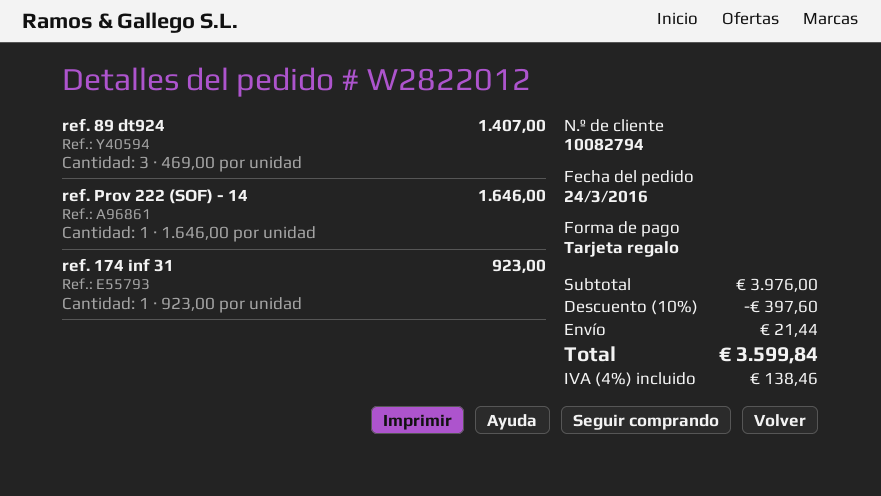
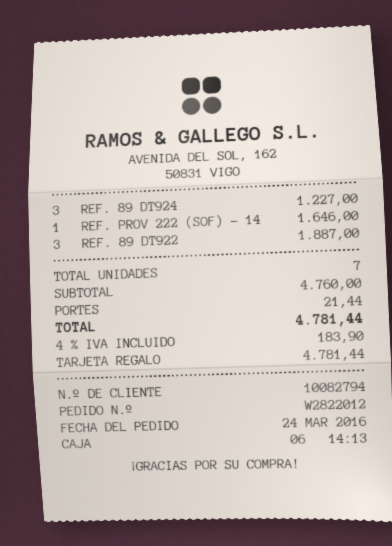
ref. 89 dt924: 3 for 1407.00 -> 3 for 1227.00
ref. 174 inf 31: 1 for 923.00 -> none
REF. 89 DT922: none -> 3 for 1887.00
subtotal: 3976.00 -> 4760.00
discount: 10% = 397.60 -> none
tax: 4% = 138.46 -> 4% = 183.90
total: 3599.84 -> 4781.44

